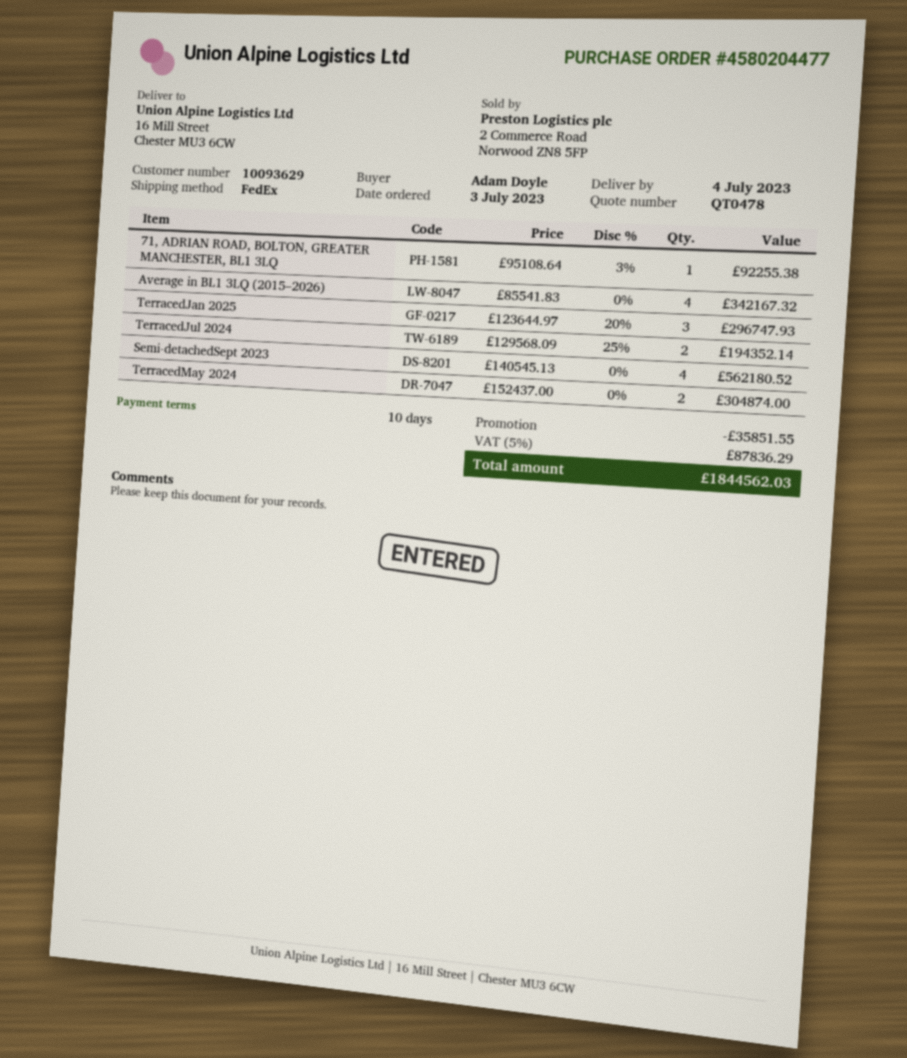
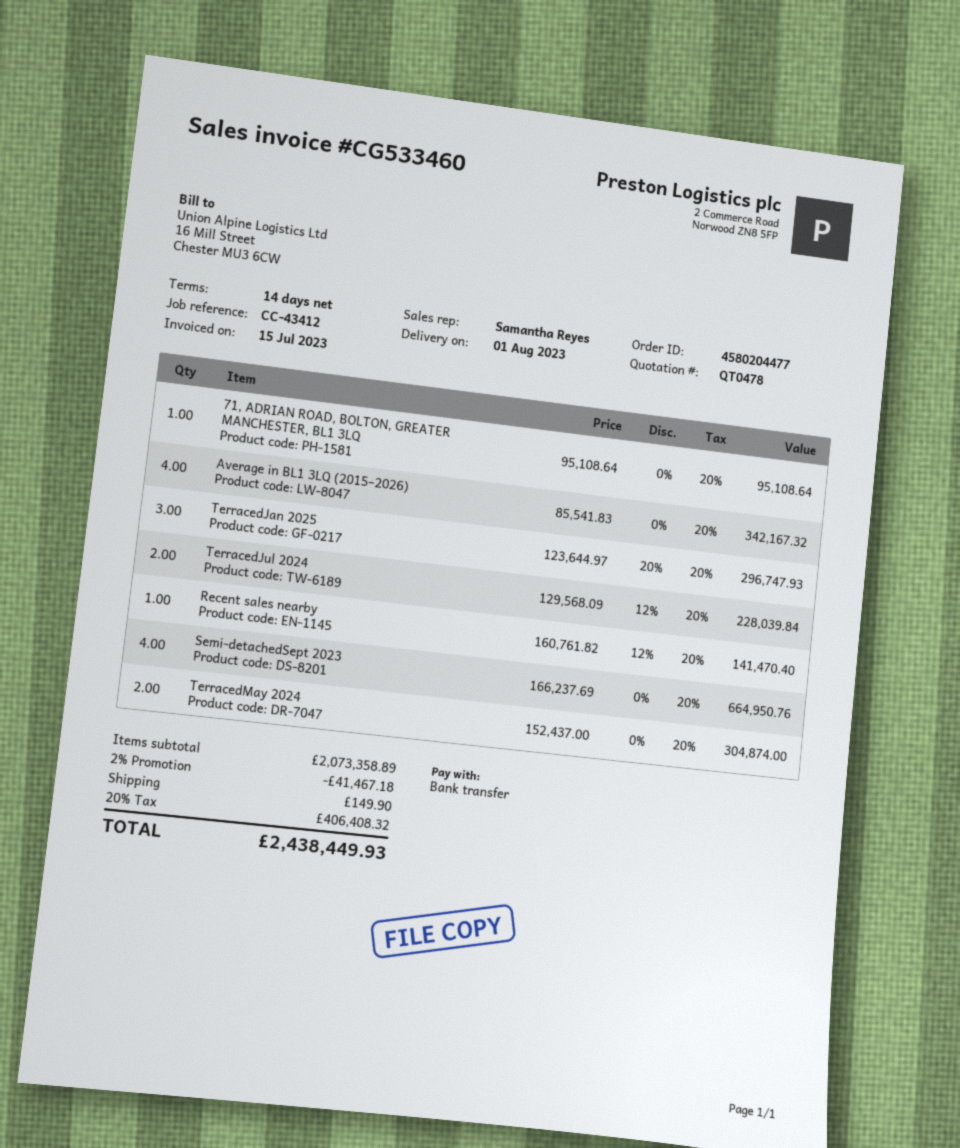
delivery date: 2023-07-04 -> 2023-08-01
payment terms: 10 days -> 14 days
71, ADRIAN ROAD, BOLTON, GREATER MANCHESTER, BL1 3LQ: 1 x 95108.64 - 3% = 92255.38 -> 1 x 95108.64 = 95108.64
TerracedJul 2024: 2 x 129568.09 - 25% = 194352.14 -> 2 x 129568.09 - 12% = 228039.84
Semi-detachedSept 2023: 4 x 140545.13 = 562180.52 -> 4 x 166237.69 = 664950.76
Recent sales nearby: none -> 1 x 160761.82 - 12% = 141470.40
discount: 35851.55 -> 41467.18
shipping: none -> 149.90
tax: 5% = 87836.29 -> 20% = 406408.32
total: 1844562.03 -> 2438449.93

